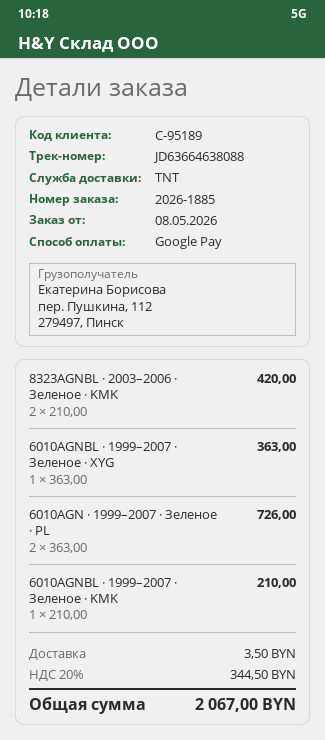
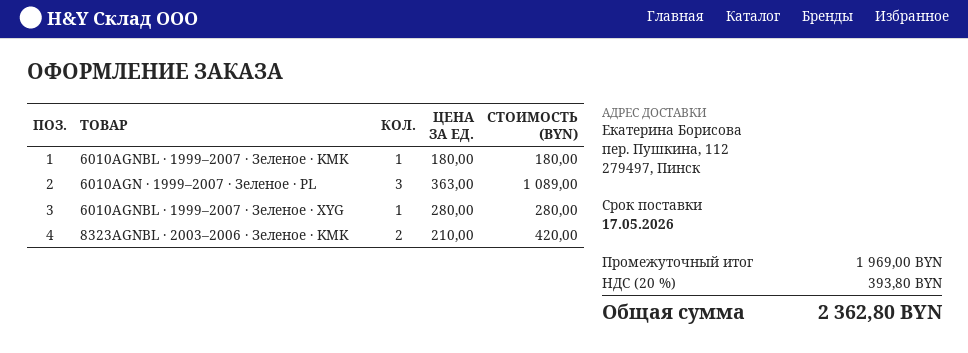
6010AGNBL · 1999–2007 · Зеленое · XYG: 1 x 363.00 = 363.00 -> 1 x 280.00 = 280.00
6010AGN · 1999–2007 · Зеленое · PL: 2 x 363.00 = 726.00 -> 3 x 363.00 = 1089.00
6010AGNBL · 1999–2007 · Зеленое · KMK: 1 x 210.00 = 210.00 -> 1 x 180.00 = 180.00
shipping: 3.50 -> none
tax: 20% = 344.50 -> 20% = 393.80
total: 2067.00 -> 2362.80

